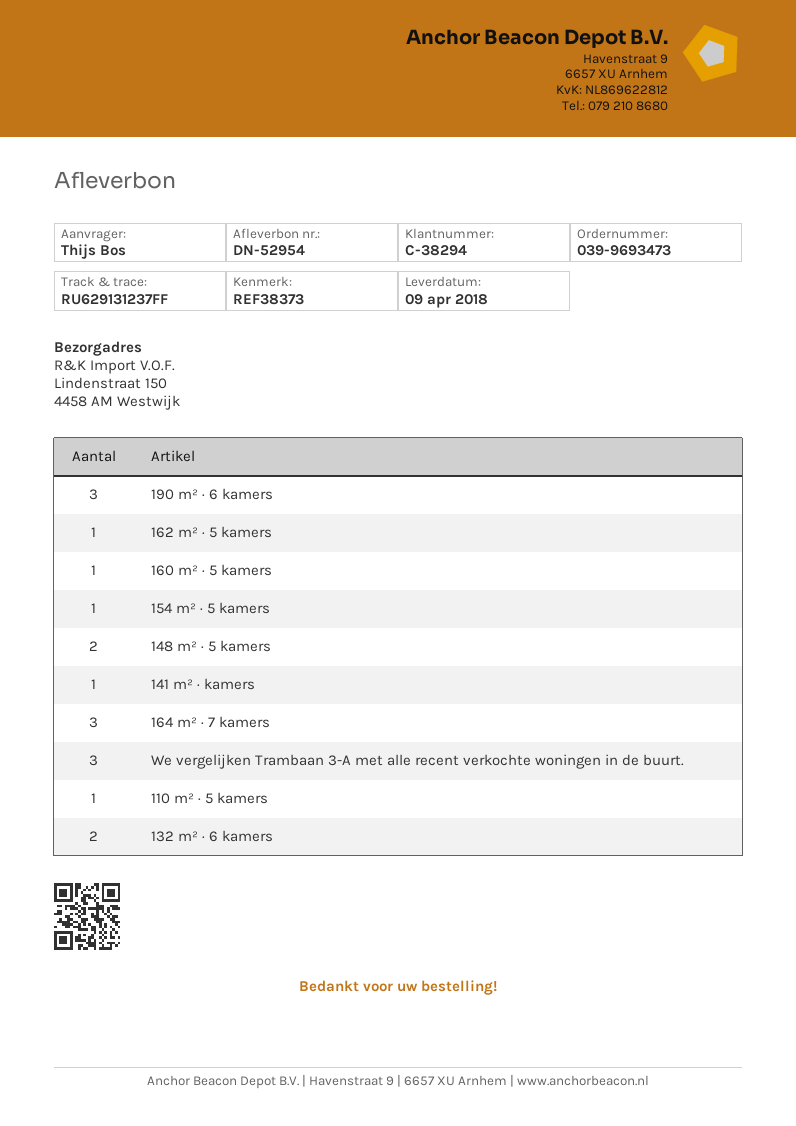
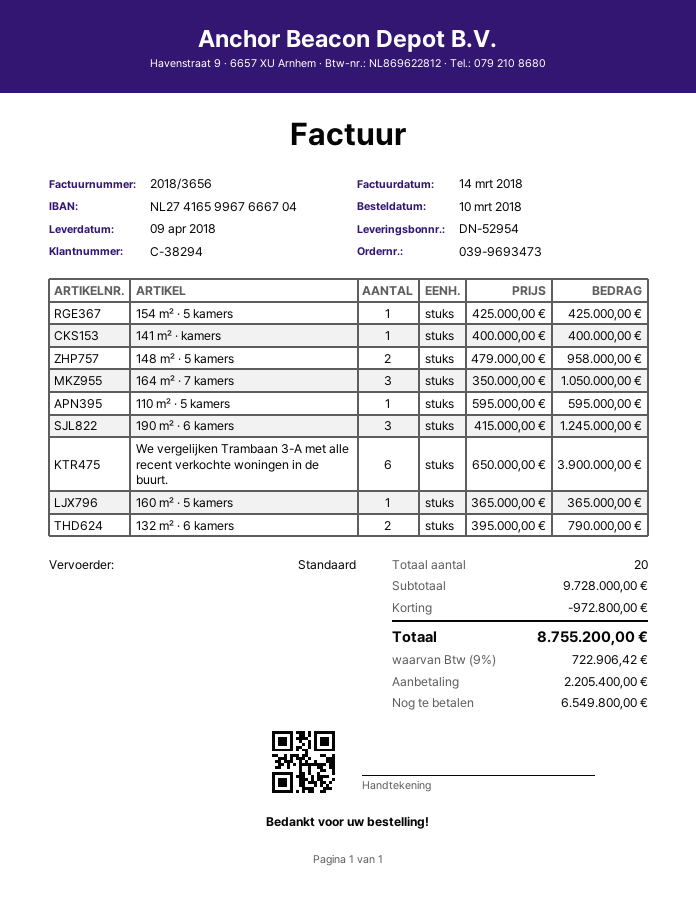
162 m² · 5 kamers: 1 -> none
We vergelijken Trambaan 3-A met alle recent verkochte woningen in de buurt.: 3 -> 6

